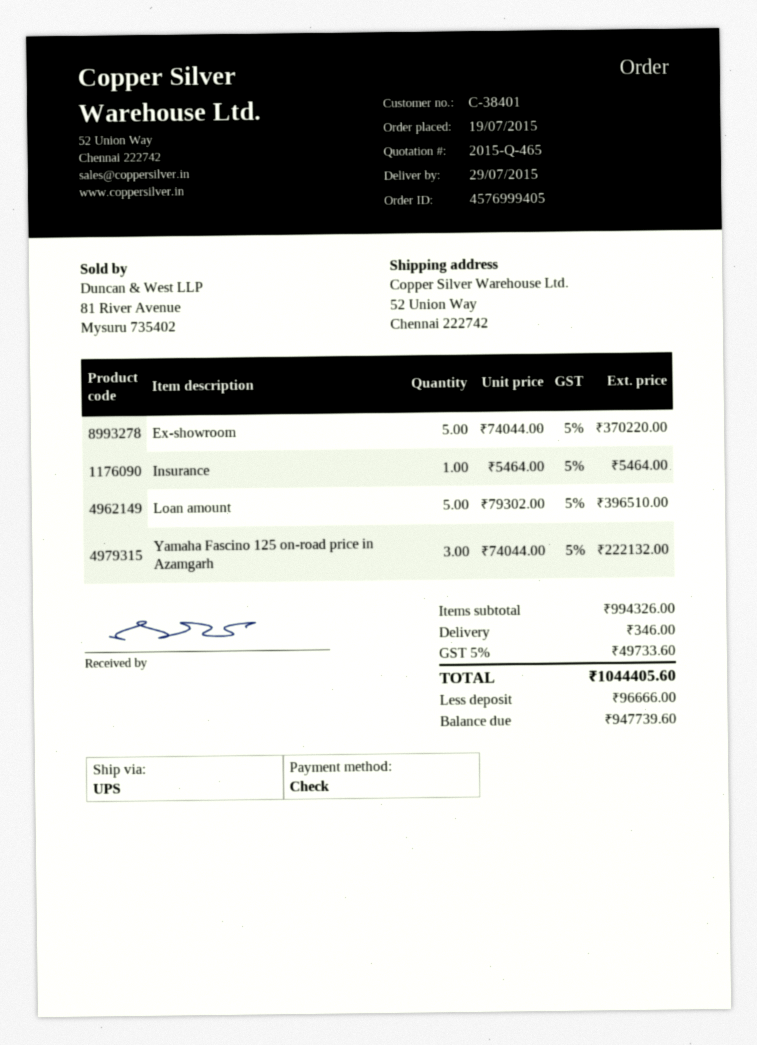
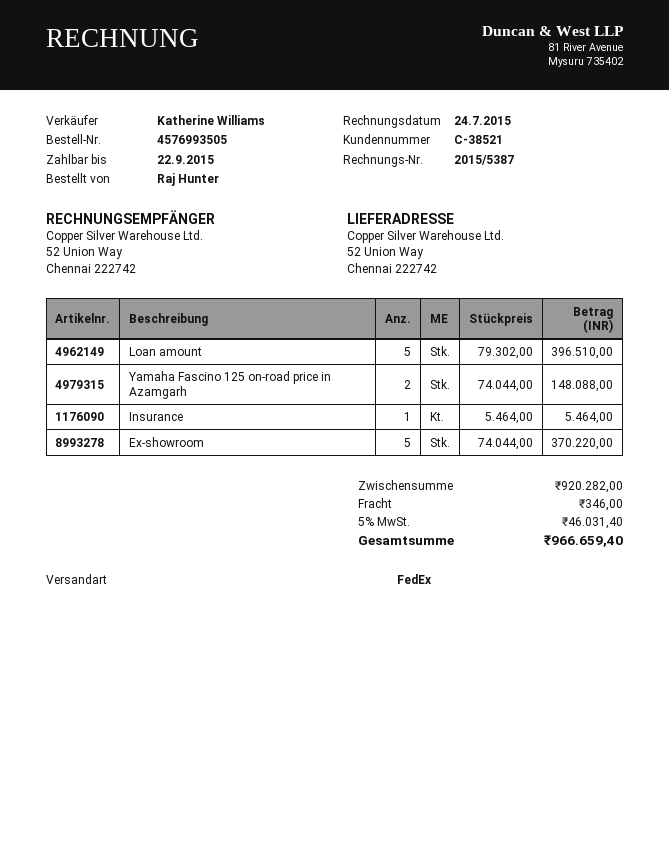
order number: 4576999405 -> 4576993505
customer number: C-38401 -> C-38521
shipping method: UPS -> FedEx
Yamaha Fascino 125 on-road price in Azamgarh: 3 x 74044.00 = 222132.00 -> 2 x 74044.00 = 148088.00
subtotal: 994326.00 -> 920282.00
tax: 5% = 49733.60 -> 5% = 46031.40
total: 1044405.60 -> 966659.40

